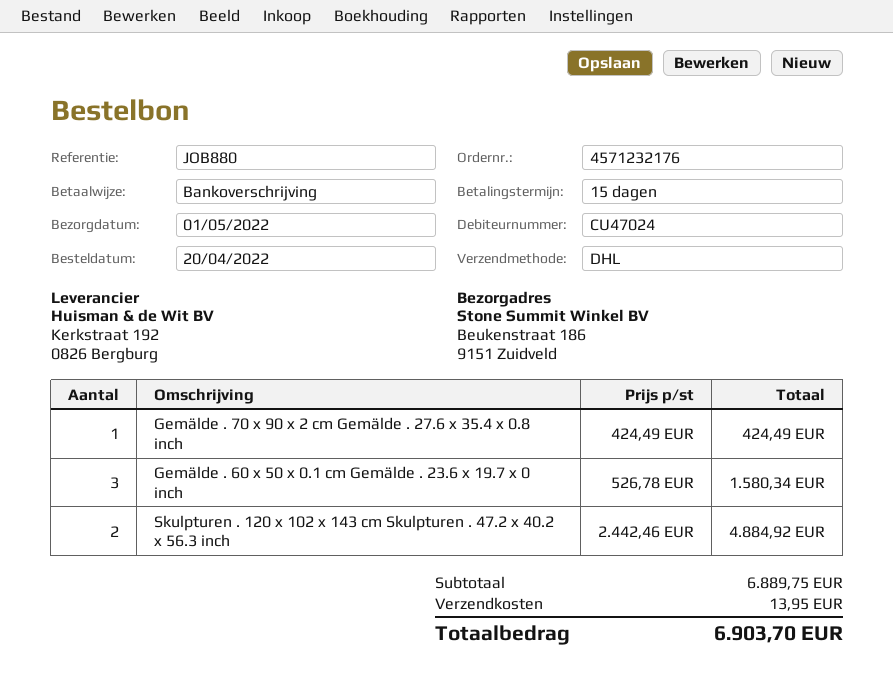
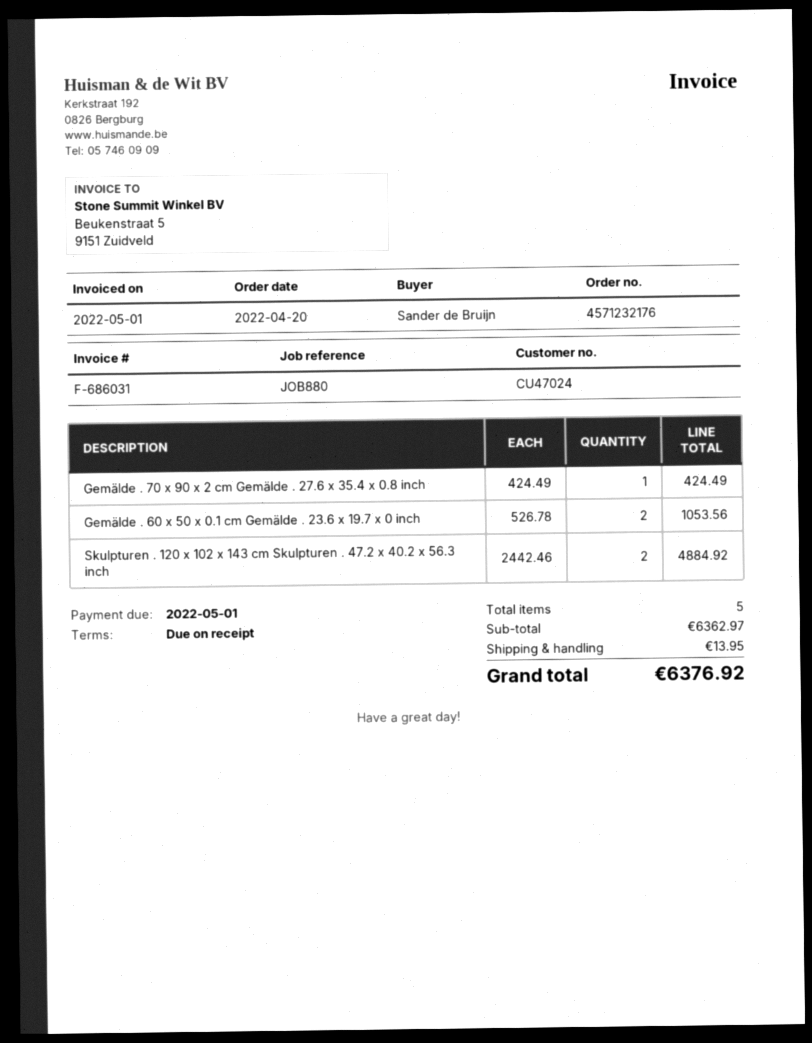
payment terms: 15 days -> on receipt
Gemälde . 60 x 50 x 0.1 cm Gemälde . 23.6 x 19.7 x 0 inch: 3 x 526.78 = 1580.34 -> 2 x 526.78 = 1053.56
subtotal: 6889.75 -> 6362.97
total: 6903.70 -> 6376.92

